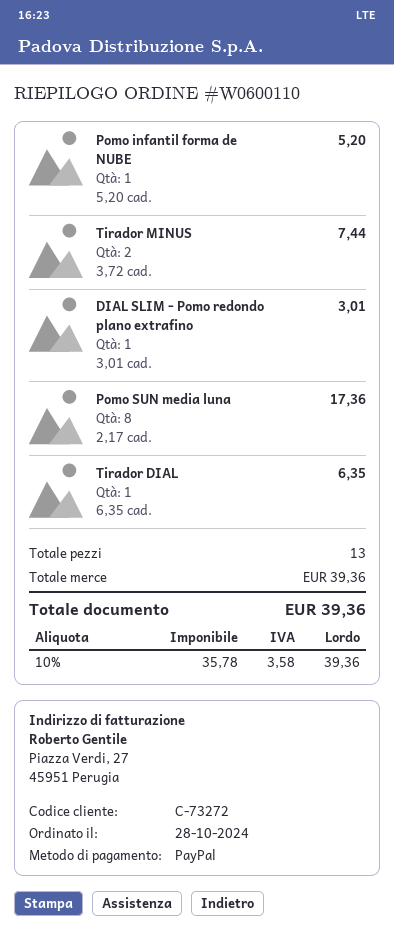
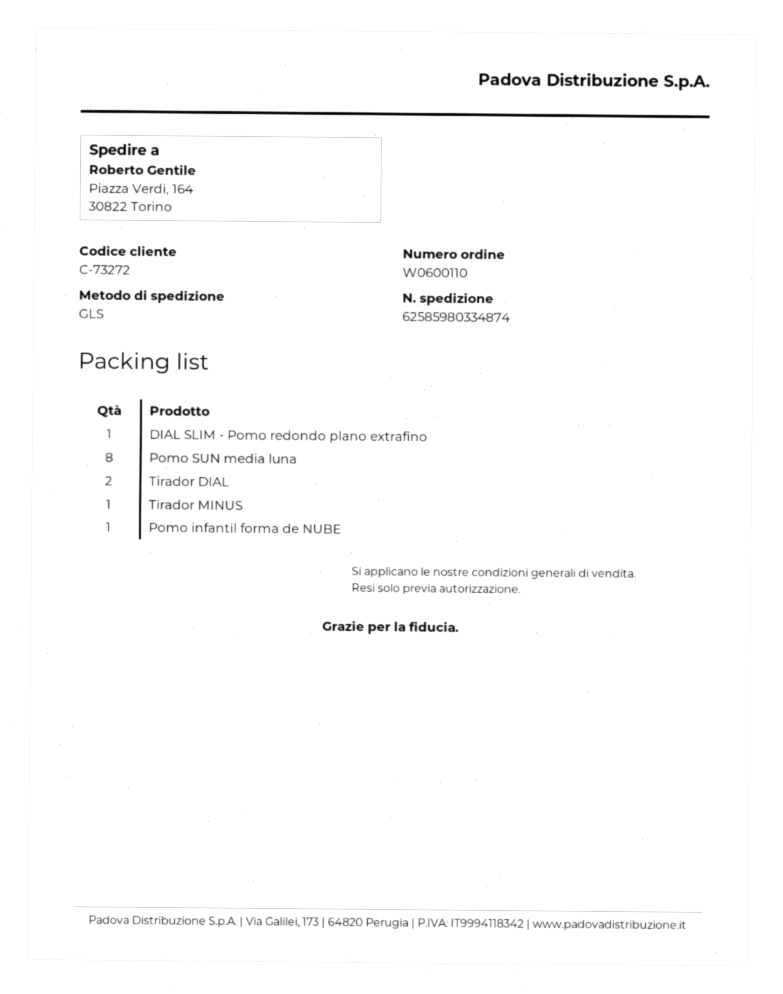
Tirador MINUS: 2 -> 1
Tirador DIAL: 1 -> 2

